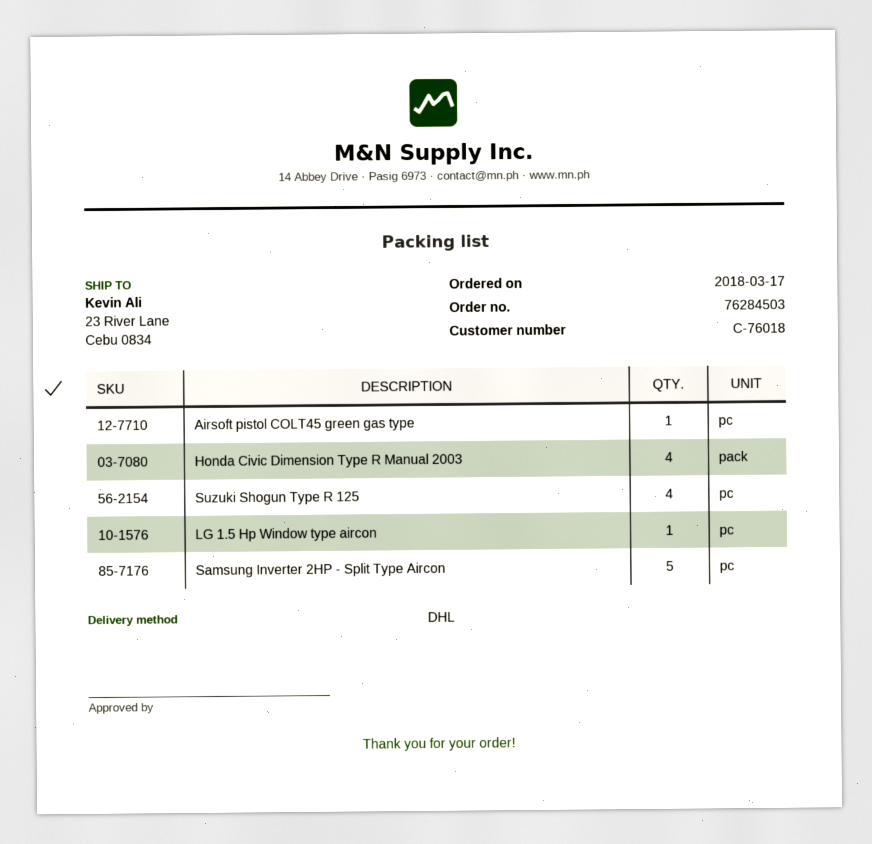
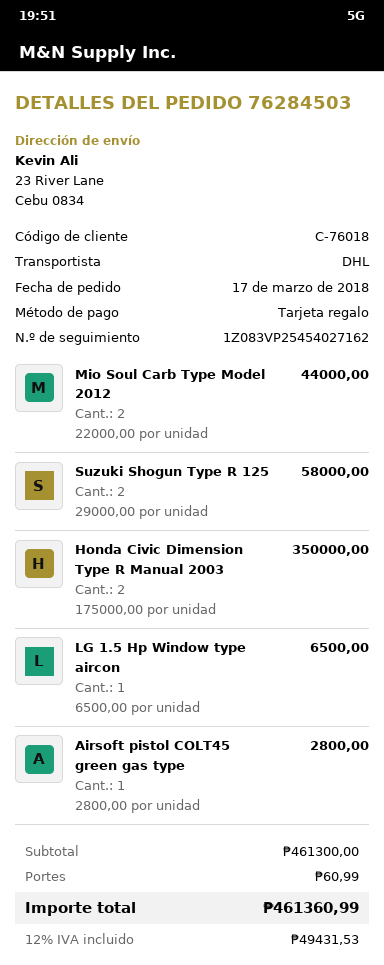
Honda Civic Dimension Type R Manual 2003: 4 -> 2
Suzuki Shogun Type R 125: 4 -> 2
Samsung Inverter 2HP - Split Type Aircon: 5 -> none
Mio Soul Carb Type Model 2012: none -> 2

